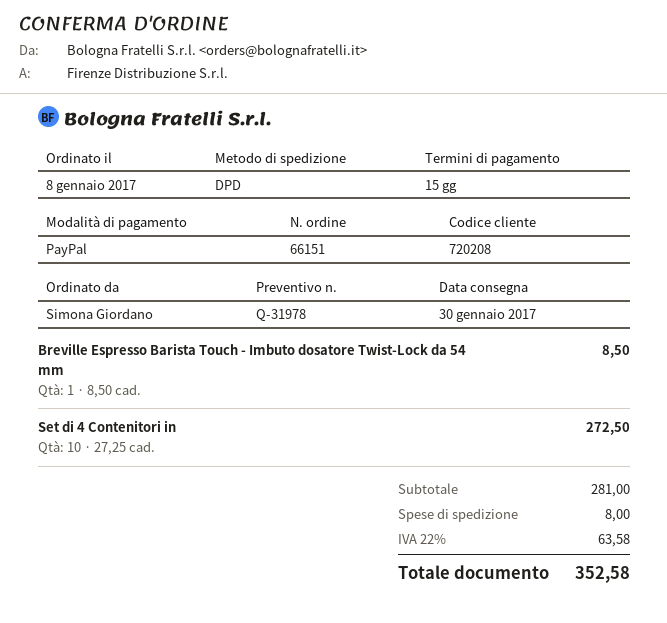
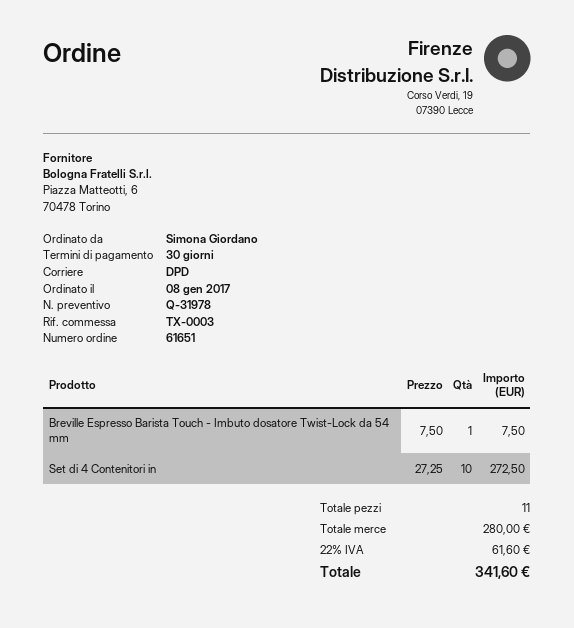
order number: 66151 -> 61651
payment terms: 15 days -> 30 days
Breville Espresso Barista Touch - Imbuto dosatore Twist-Lock da 54 mm: 1 x 8.50 = 8.50 -> 1 x 7.50 = 7.50
subtotal: 281.00 -> 280.00
shipping: 8.00 -> none
tax: 22% = 63.58 -> 22% = 61.60
total: 352.58 -> 341.60

